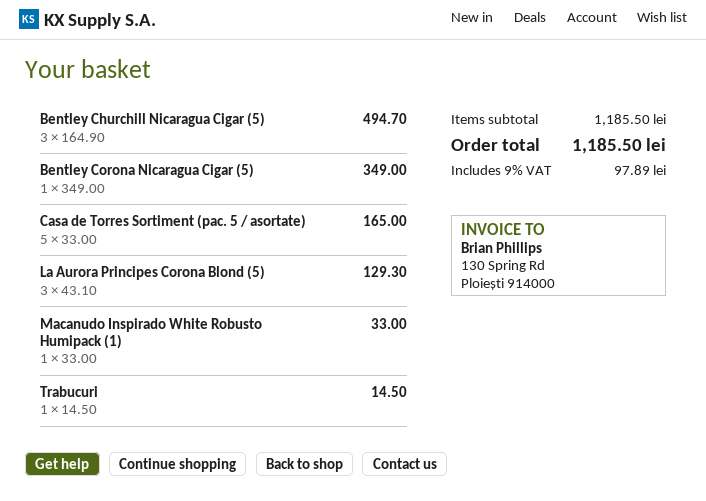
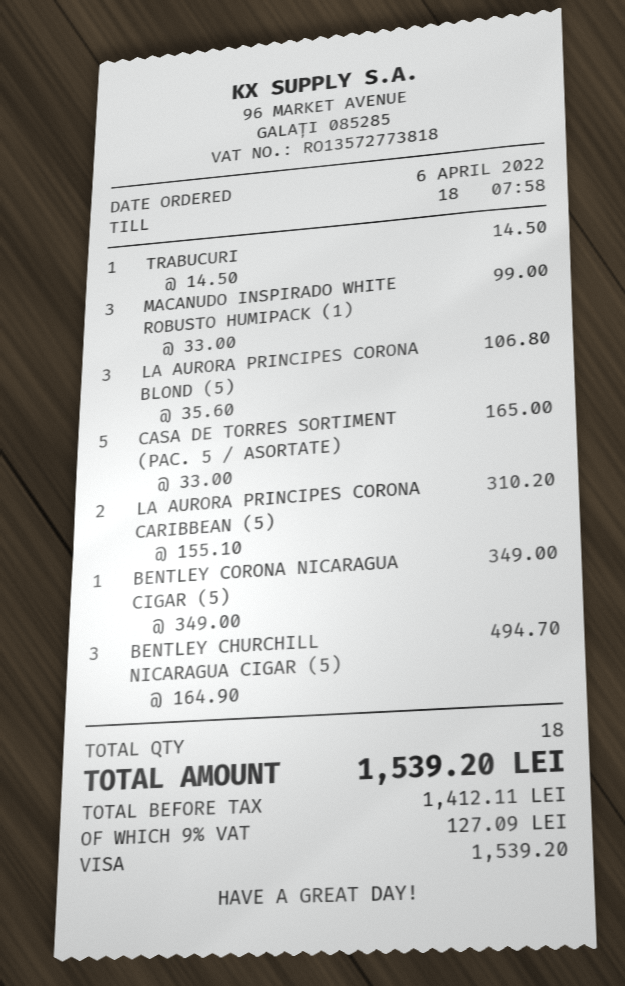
La Aurora Principes Corona Blond (5): 3 x 43.10 = 129.30 -> 3 x 35.60 = 106.80
Macanudo Inspirado White Robusto Humipack (1): 1 x 33.00 = 33.00 -> 3 x 33.00 = 99.00
LA AURORA PRINCIPES CORONA CARIBBEAN (5): none -> 2 x 155.10 = 310.20
tax: 9% = 97.89 -> 9% = 127.09
total: 1185.50 -> 1539.20

